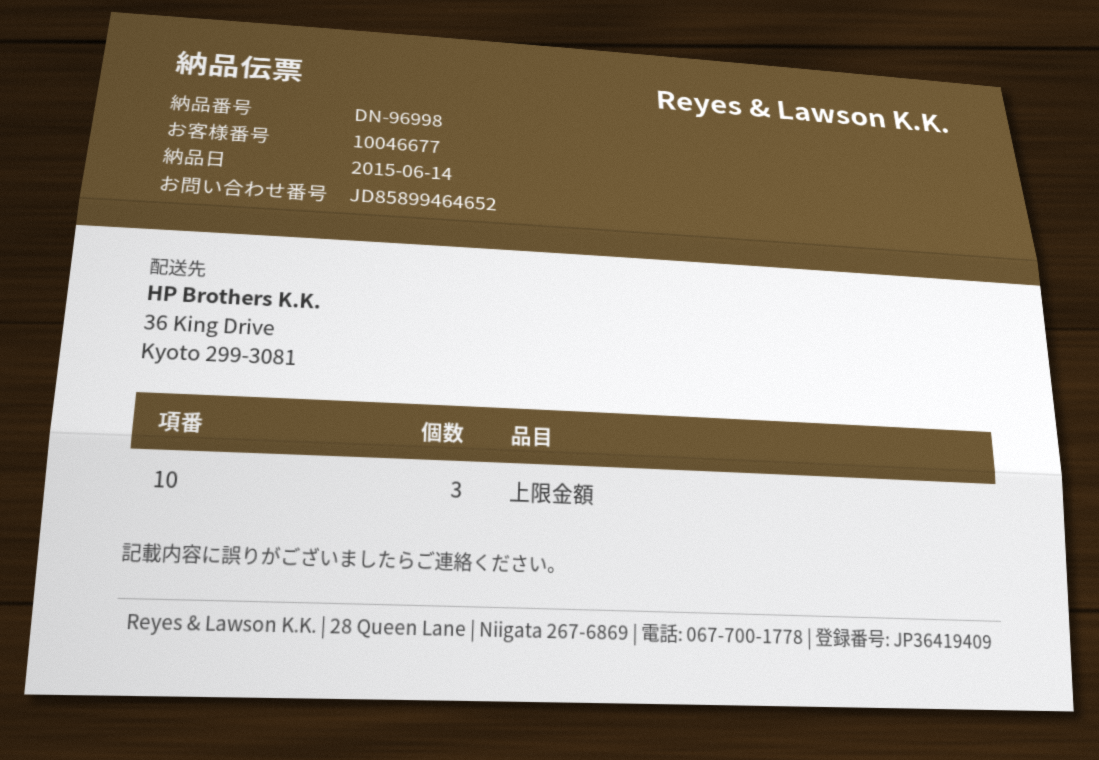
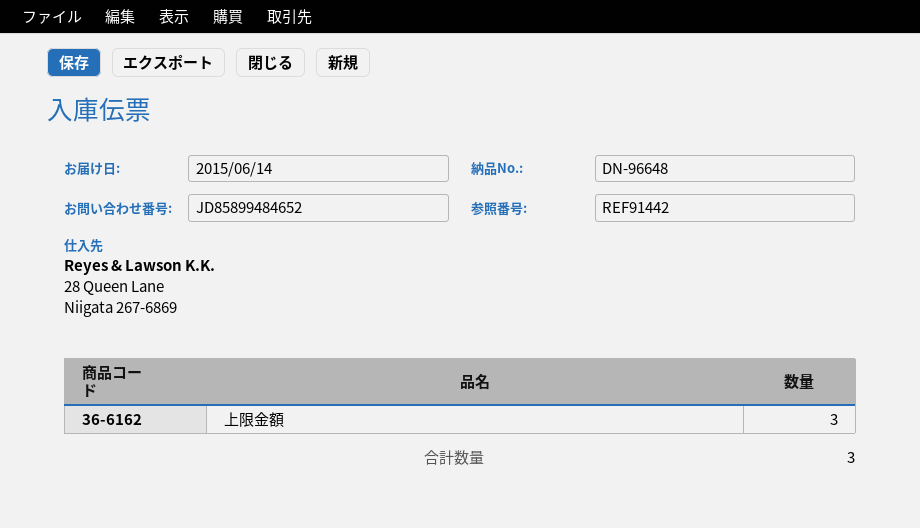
delivery note number: DN-96998 -> DN-96648
tracking number: JD85899464652 -> JD85899484652

